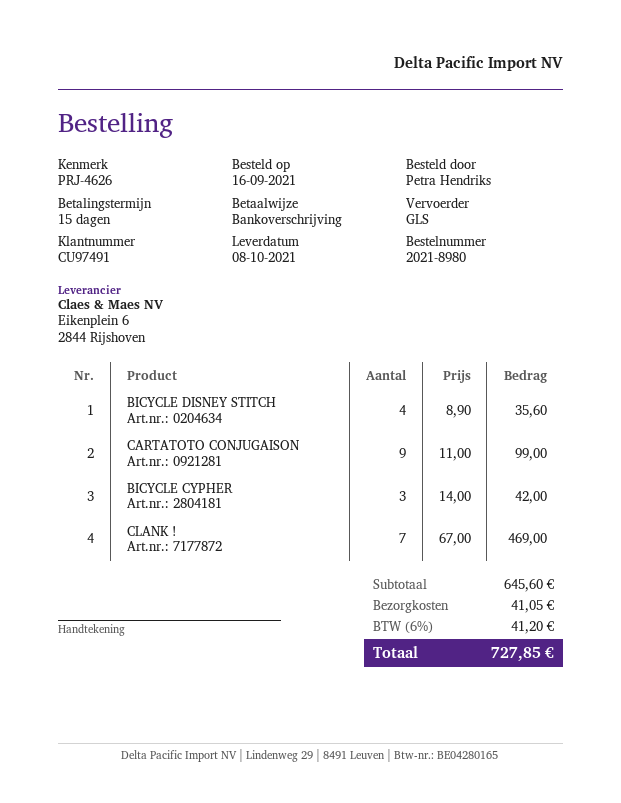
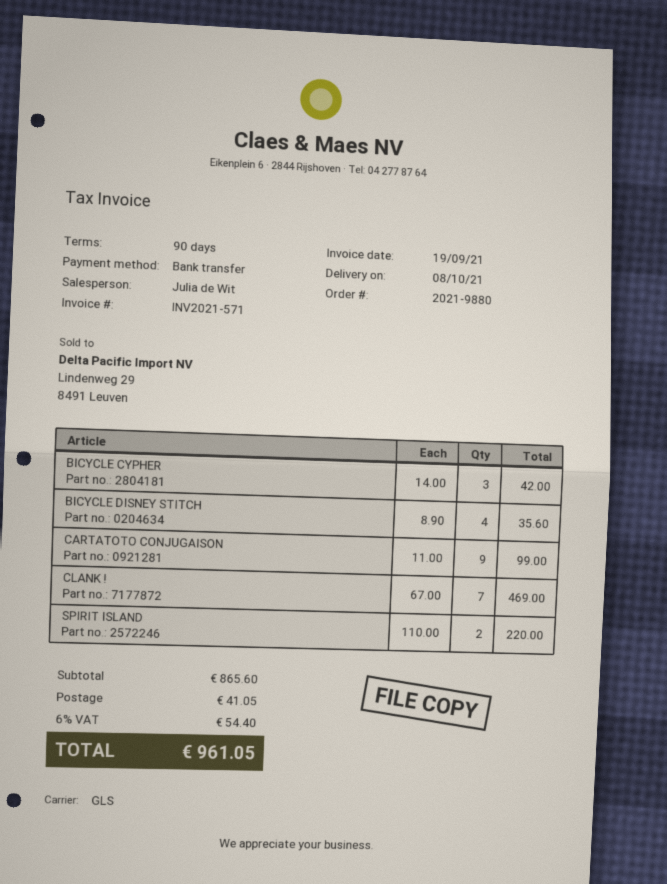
order number: 2021-8980 -> 2021-9880
payment terms: 15 days -> 90 days
SPIRIT ISLAND: none -> 2 x 110.00 = 220.00
subtotal: 645.60 -> 865.60
tax: 6% = 41.20 -> 6% = 54.40
total: 727.85 -> 961.05

